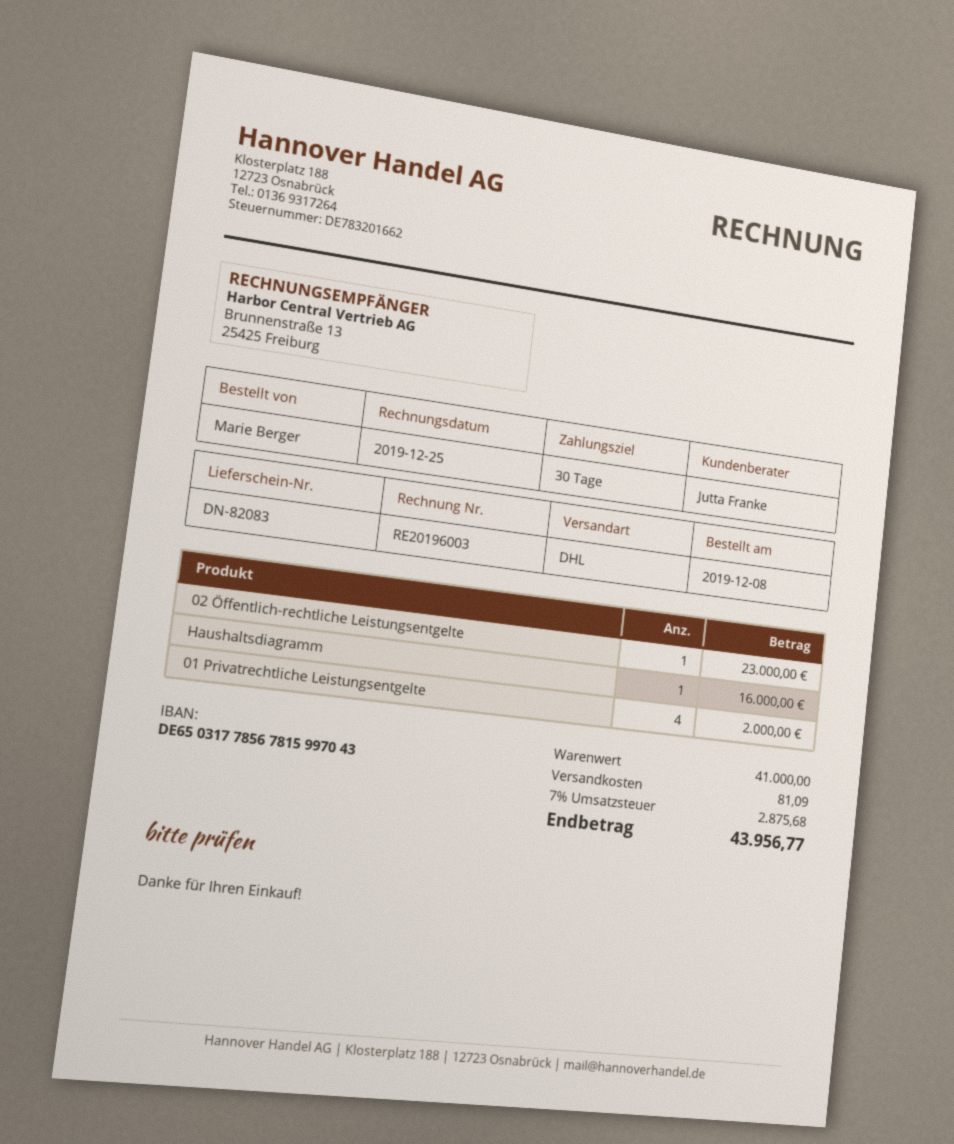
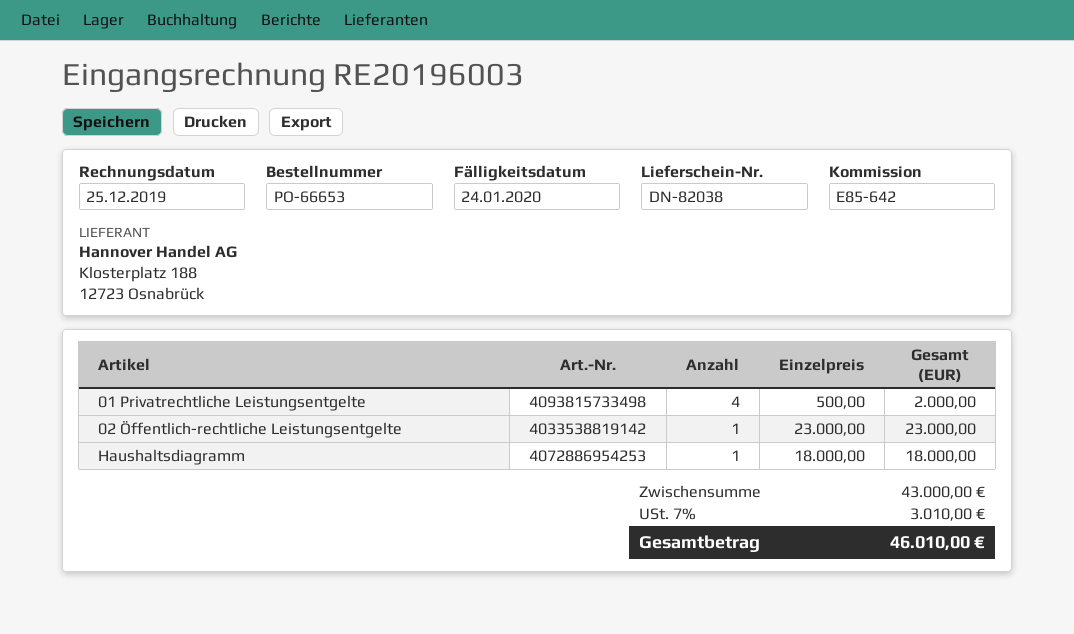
delivery note number: DN-82083 -> DN-82038
Haushaltsdiagramm: 1 for 16000.00 -> 1 for 18000.00
subtotal: 41000.00 -> 43000.00
shipping: 81.09 -> none
tax: 7% = 2875.68 -> 7% = 3010.00
total: 43956.77 -> 46010.00

